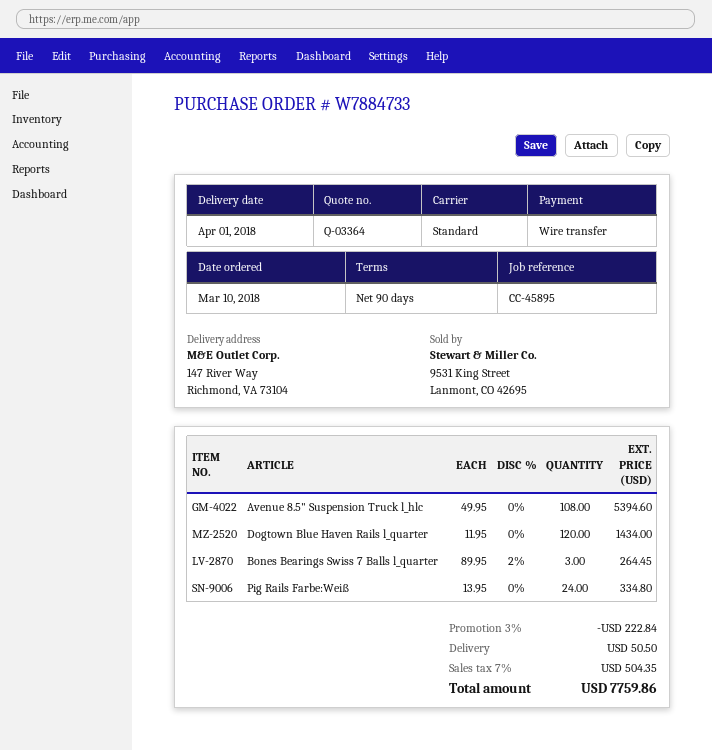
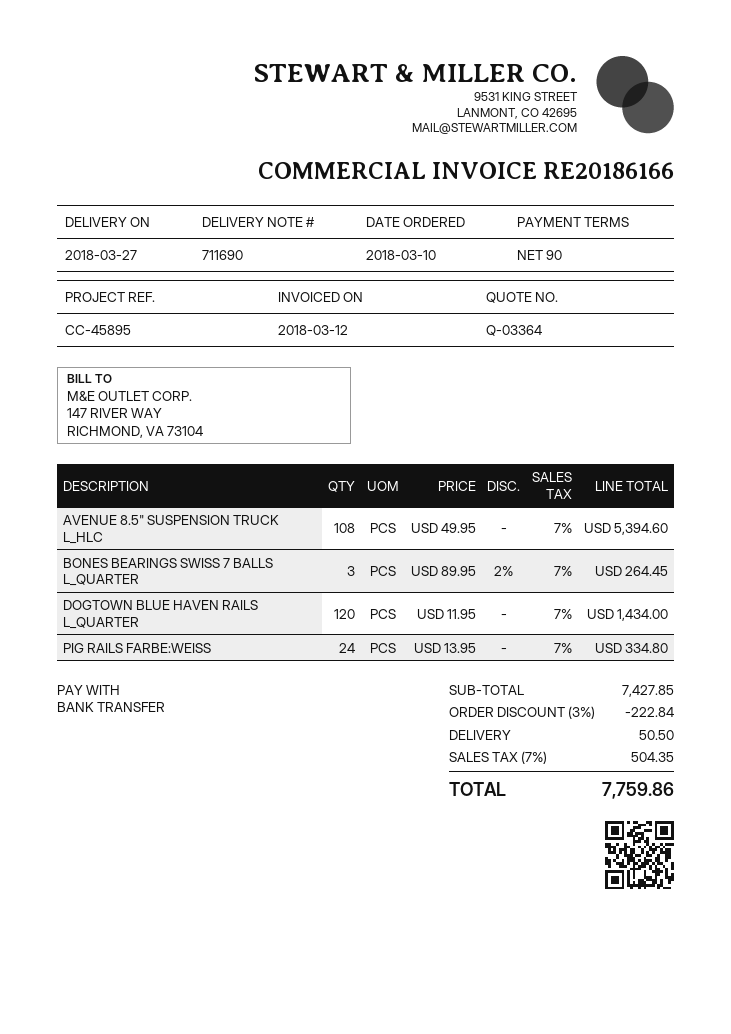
delivery date: 2018-04-01 -> 2018-03-27

